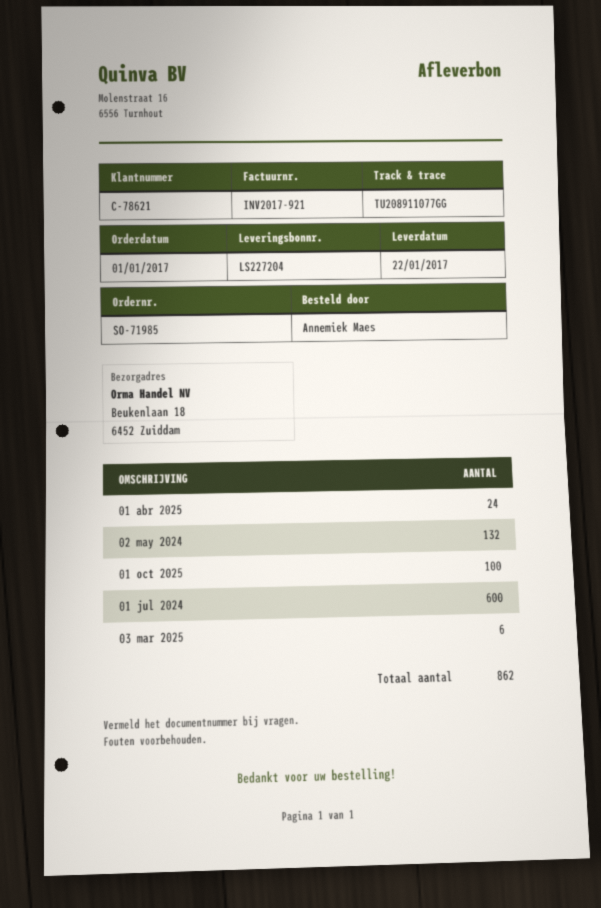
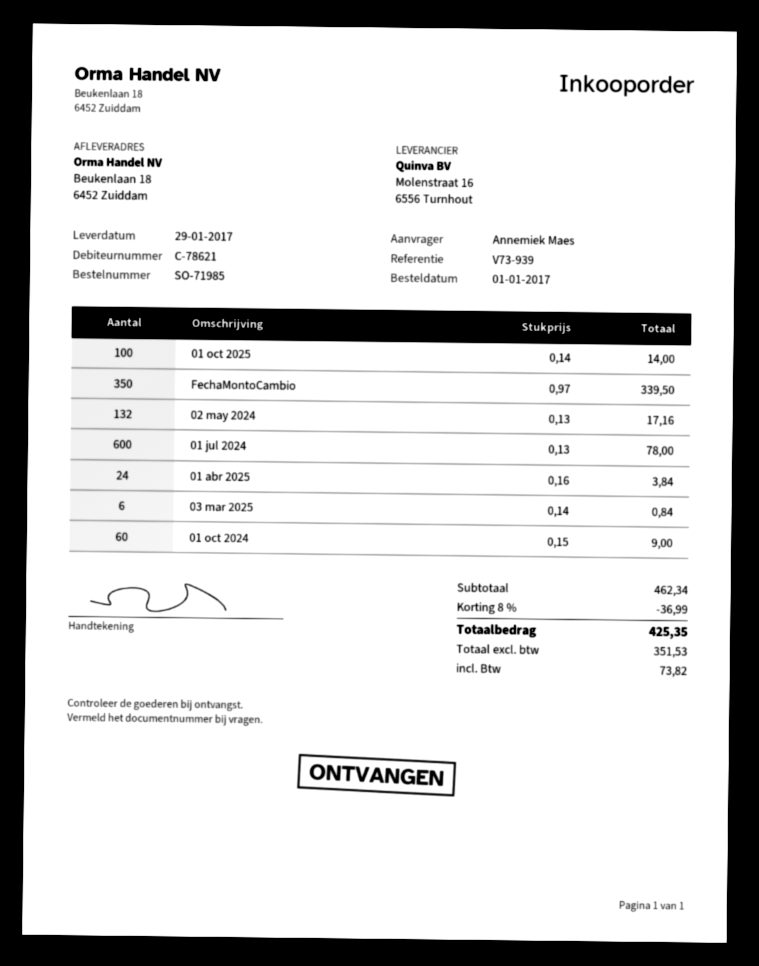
delivery date: 2017-01-22 -> 2017-01-29
FechaMontoCambio: none -> 350
01 oct 2024: none -> 60

